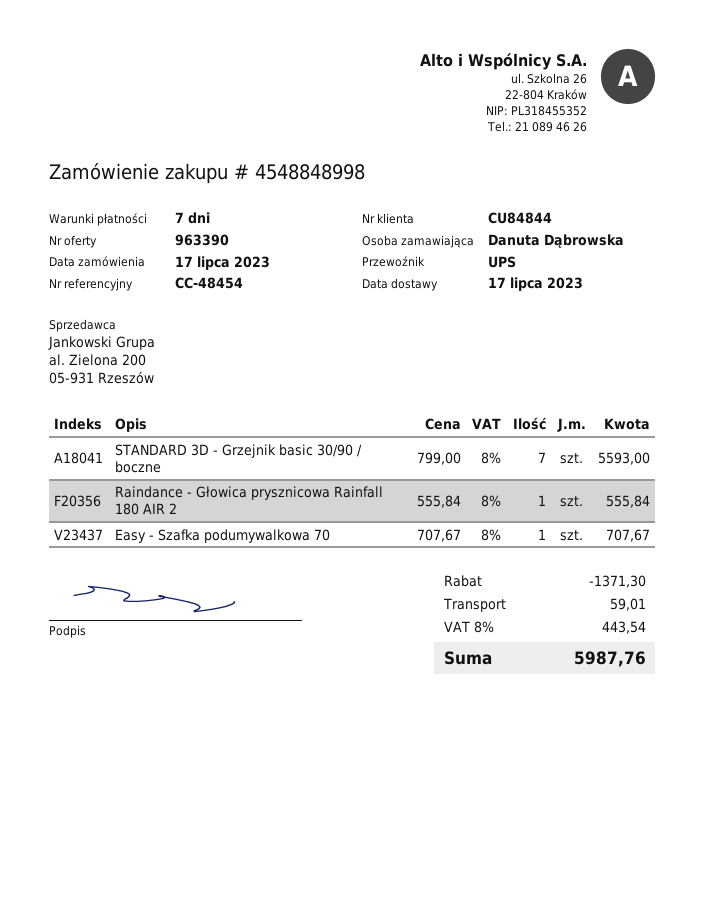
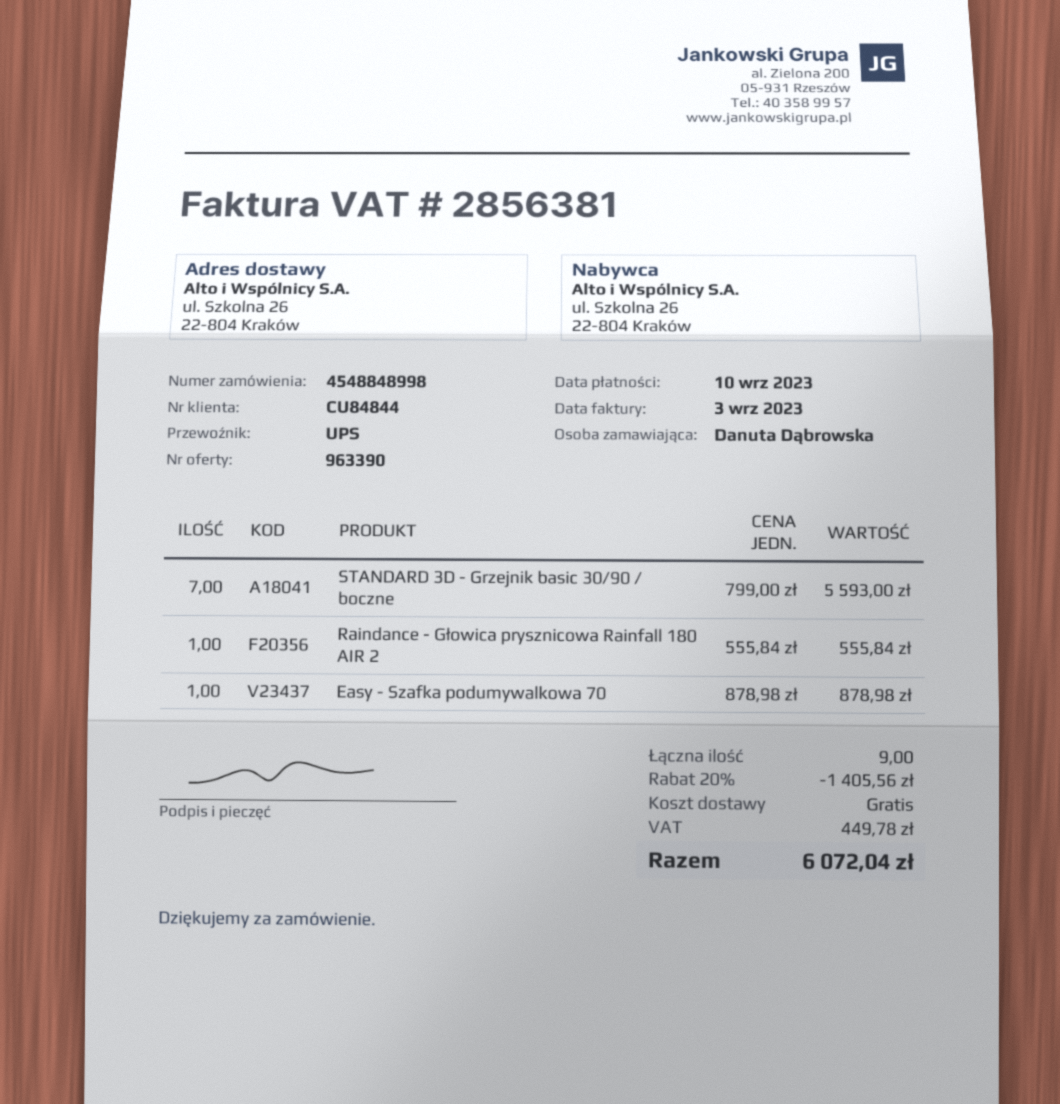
Easy - Szafka podumywalkowa 70: 1 x 707.67 = 707.67 -> 1 x 878.98 = 878.98
discount: 1371.30 -> 1405.56
shipping: 59.01 -> 0.00
tax: 443.54 -> 449.78
total: 5987.76 -> 6072.04

